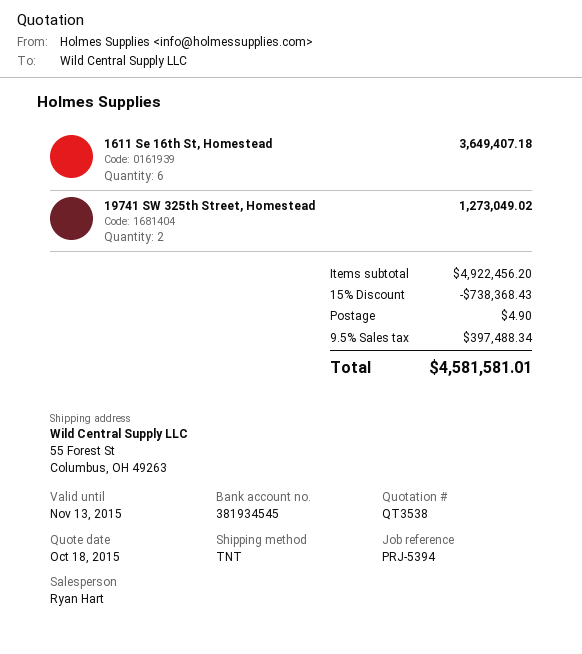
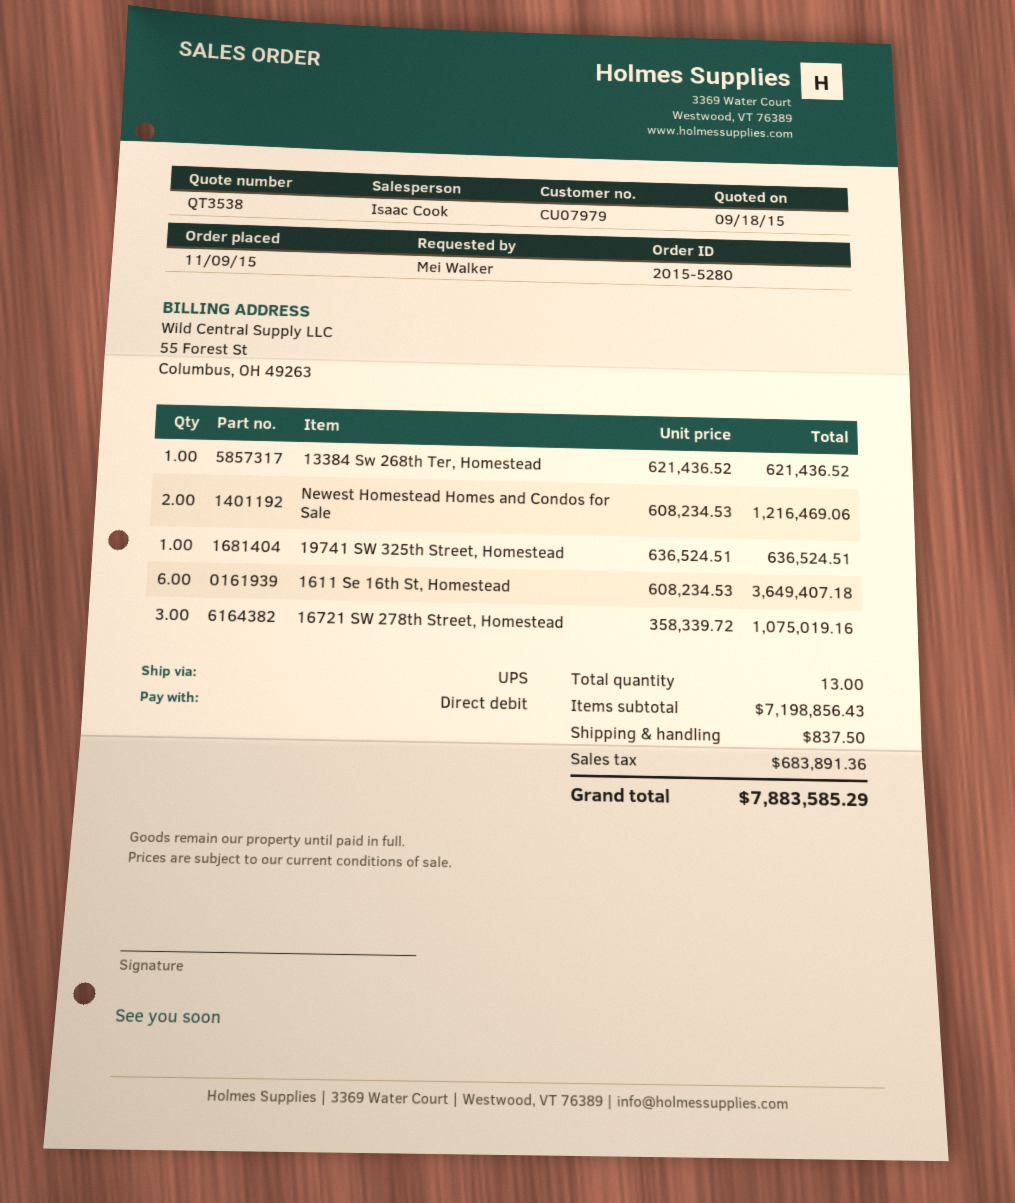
quote date: 2015-10-18 -> 2015-09-18
sales rep: Ryan Hart -> Isaac Cook
shipping method: TNT -> UPS
19741 SW 325th Street, Homestead: 2 for 1273049.02 -> 1 for 636524.51
13384 Sw 268th Ter, Homestead: none -> 1 for 621436.52
Newest Homestead Homes and Condos for Sale: none -> 2 for 1216469.06
16721 SW 278th Street, Homestead: none -> 3 for 1075019.16
subtotal: 4922456.20 -> 7198856.43
discount: 15% = 738368.43 -> none
shipping: 4.90 -> 837.50
tax: 397488.34 -> 683891.36
total: 4581581.01 -> 7883585.29

